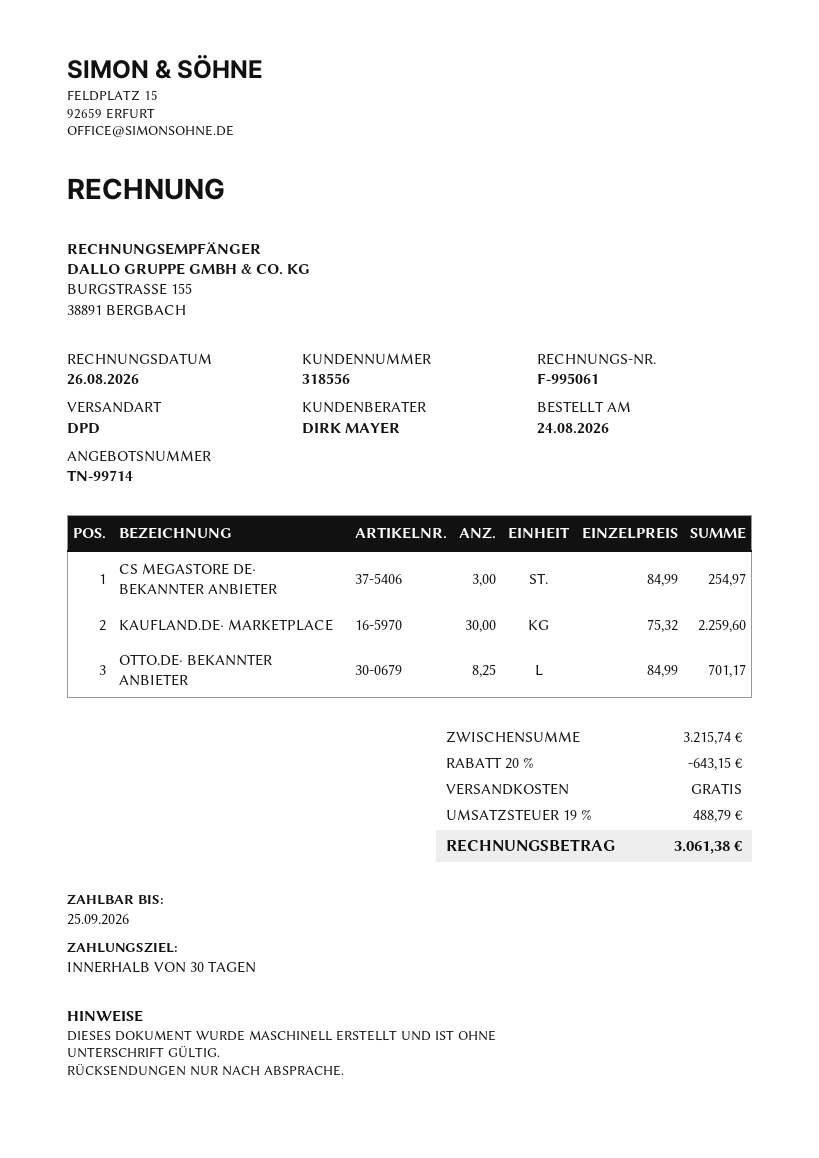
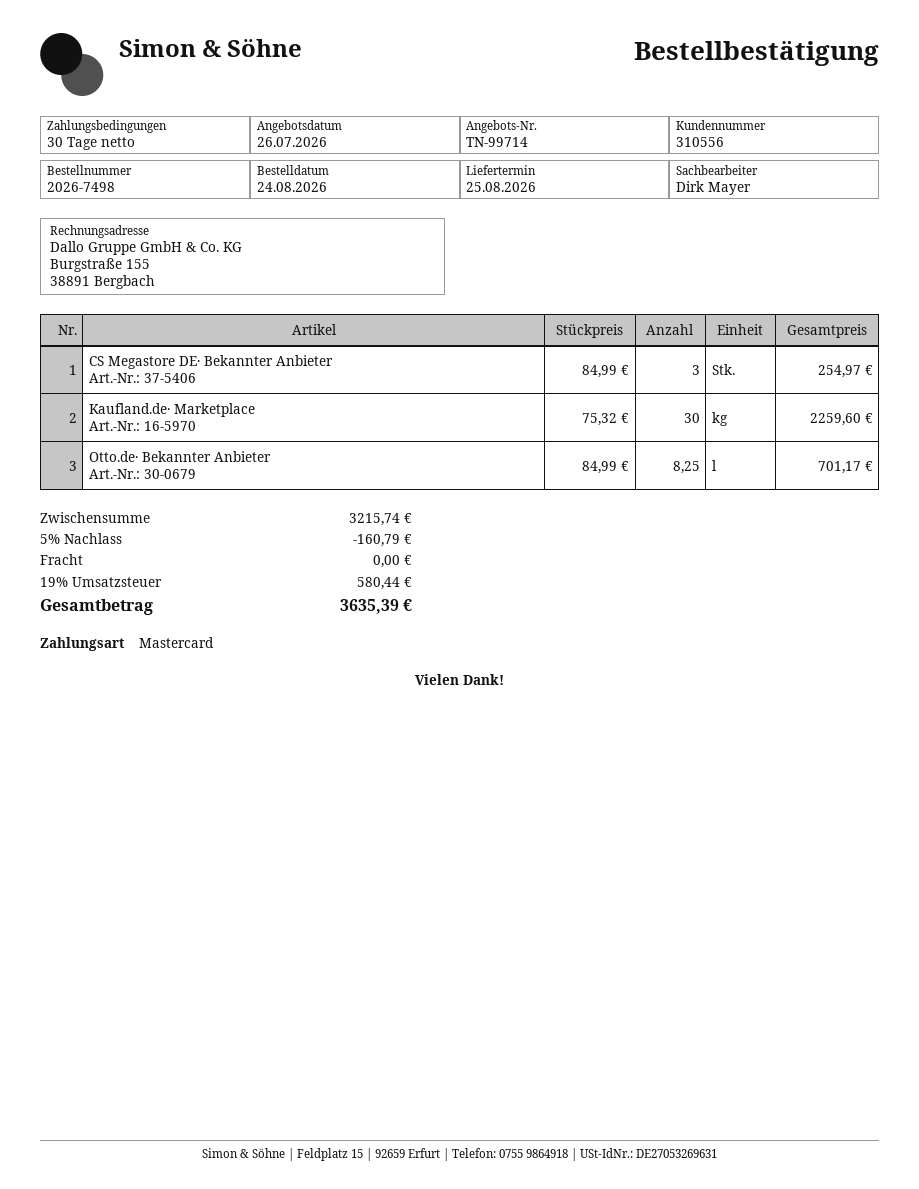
customer number: 318556 -> 310556
discount: 20% = 643.15 -> 5% = 160.79
tax: 19% = 488.79 -> 19% = 580.44
total: 3061.38 -> 3635.39

